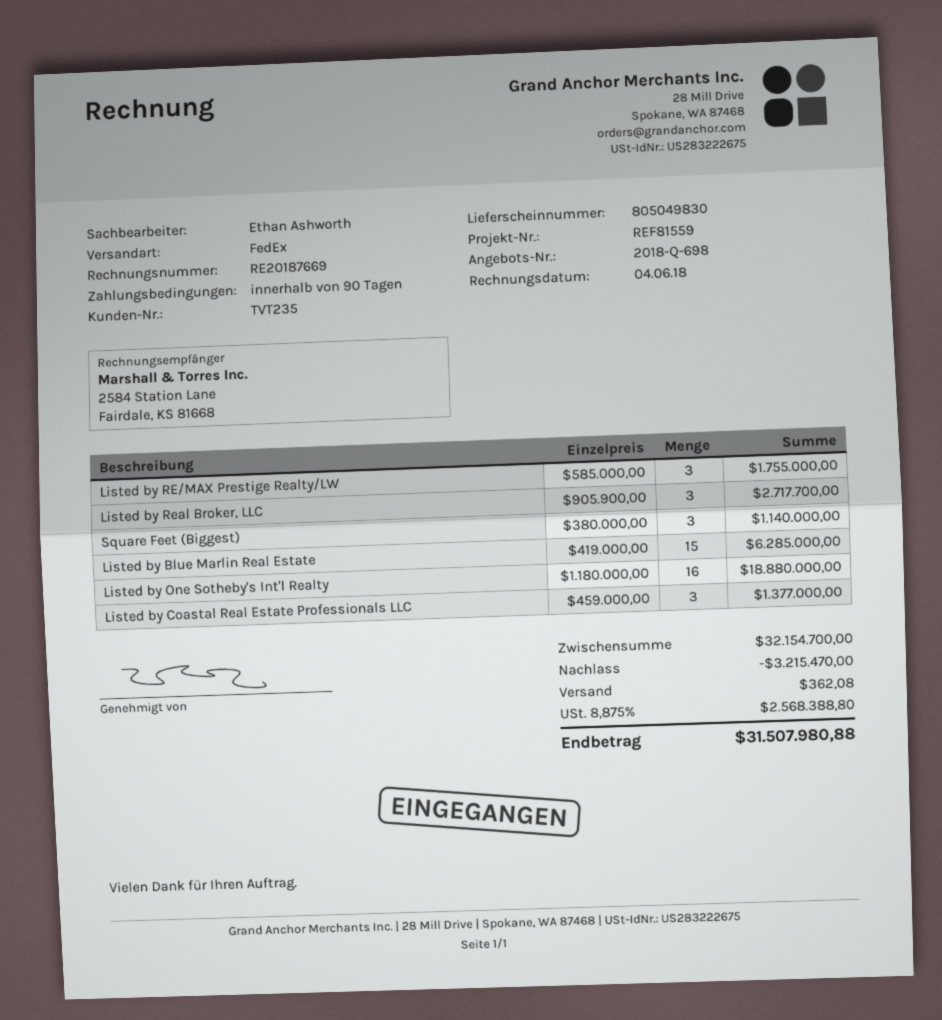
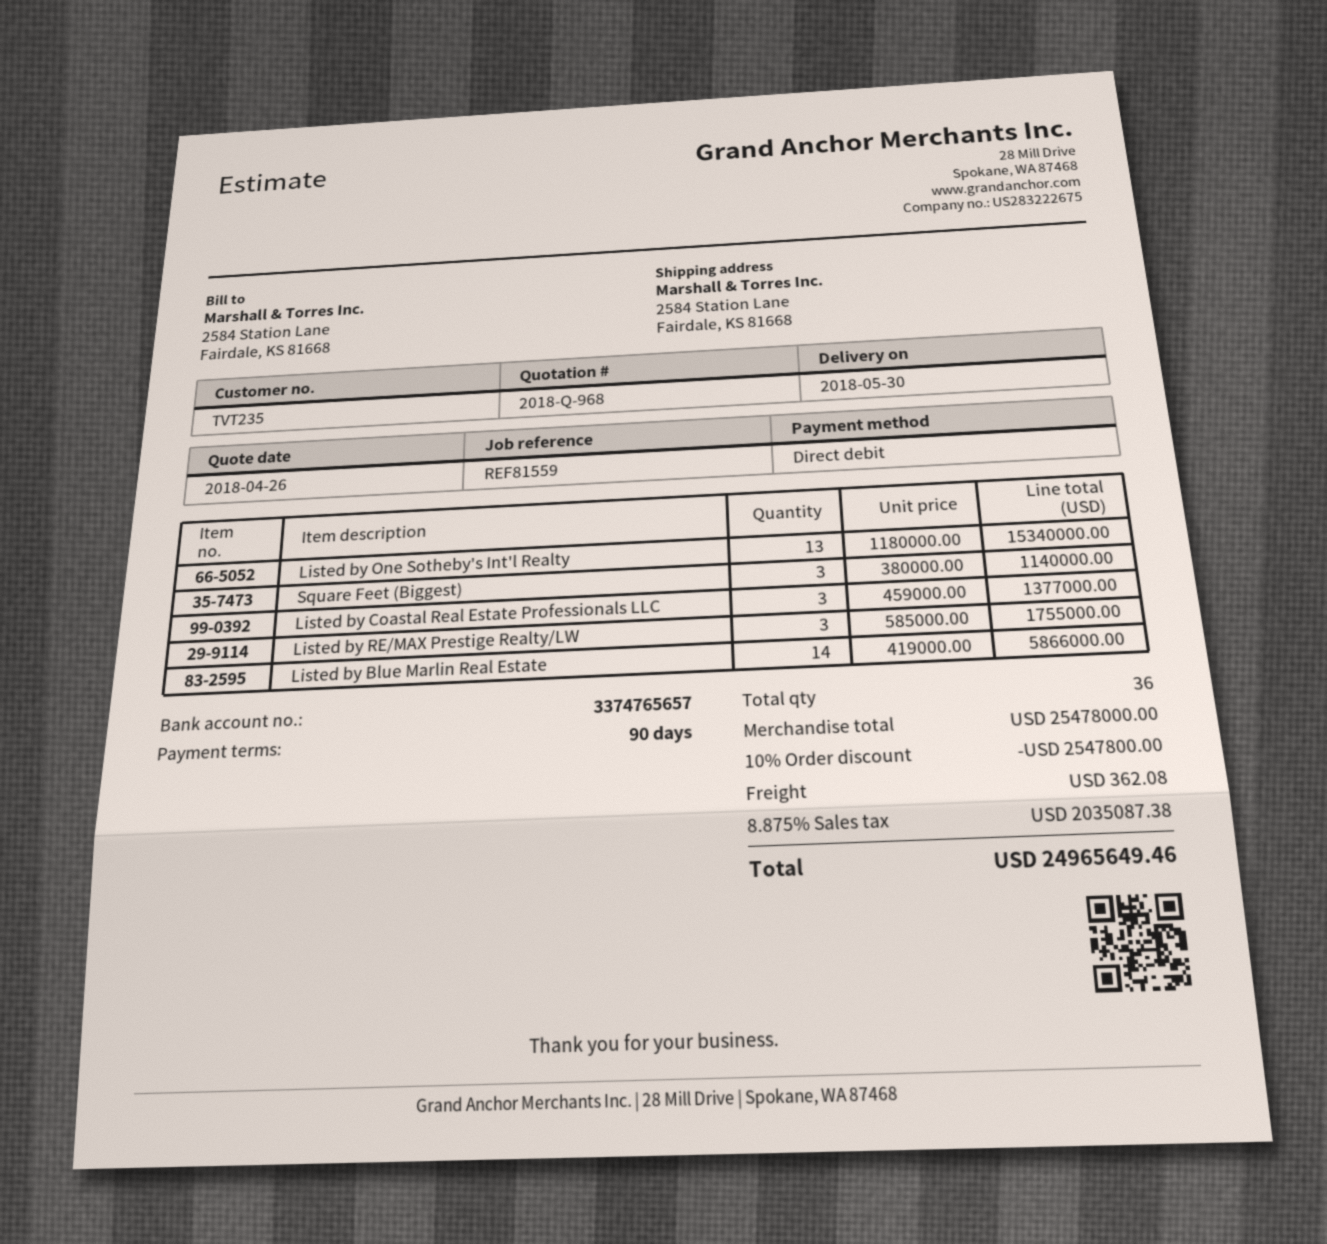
quote number: 2018-Q-698 -> 2018-Q-968
Listed by Real Broker, LLC: 3 x 905900.00 = 2717700.00 -> none
Listed by Blue Marlin Real Estate: 15 x 419000.00 = 6285000.00 -> 14 x 419000.00 = 5866000.00
Listed by One Sotheby's Int'l Realty: 16 x 1180000.00 = 18880000.00 -> 13 x 1180000.00 = 15340000.00
subtotal: 32154700.00 -> 25478000.00
discount: 3215470.00 -> 2547800.00
tax: 8.875% = 2568388.80 -> 8.875% = 2035087.38
total: 31507980.88 -> 24965649.46

